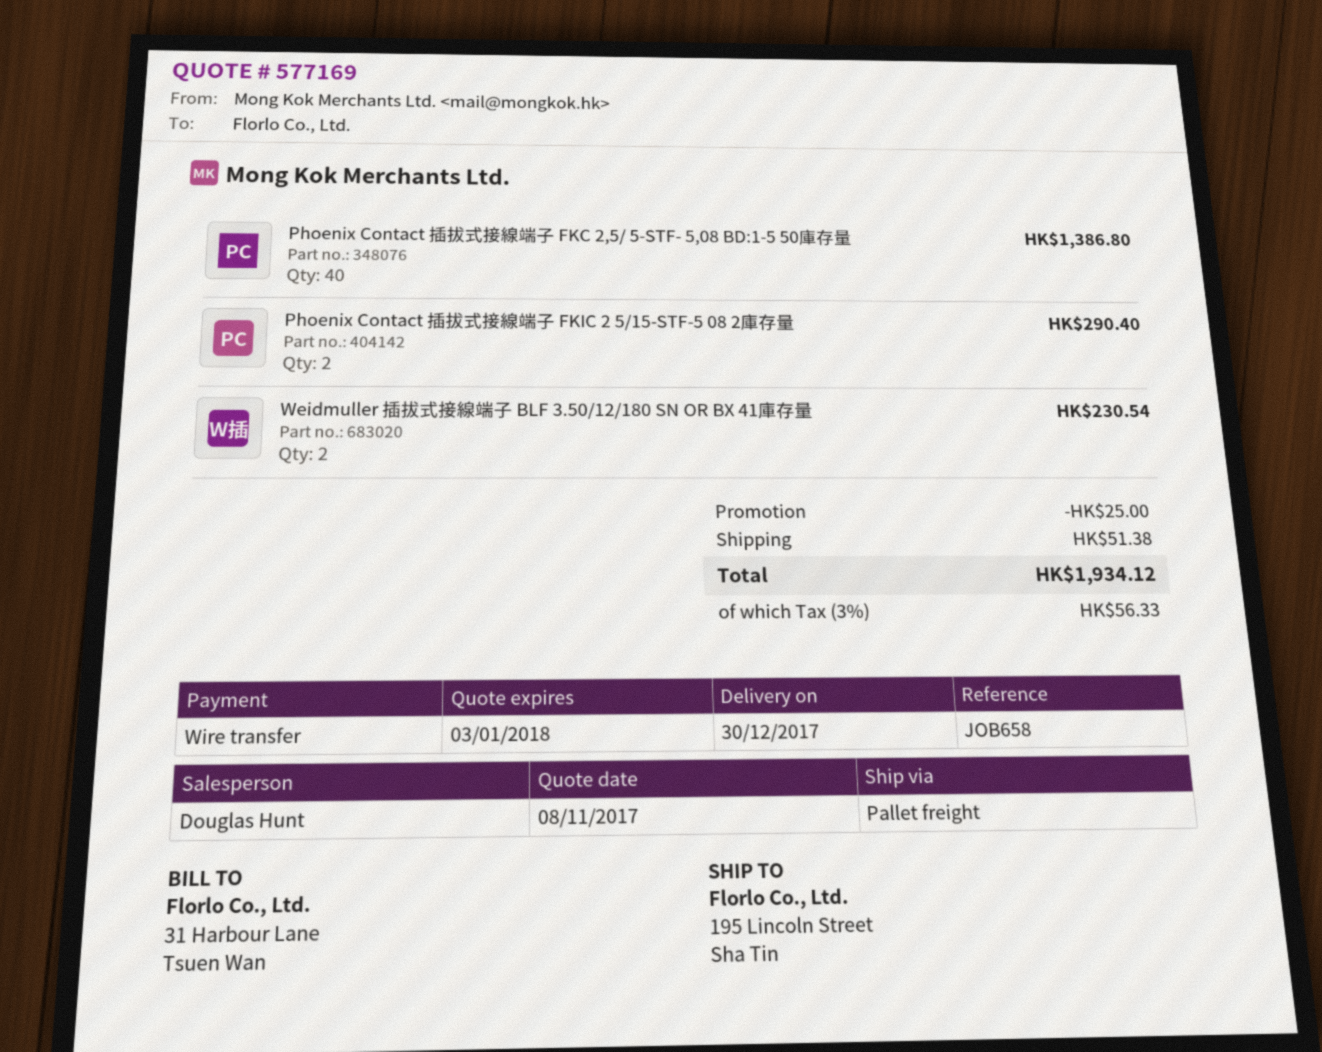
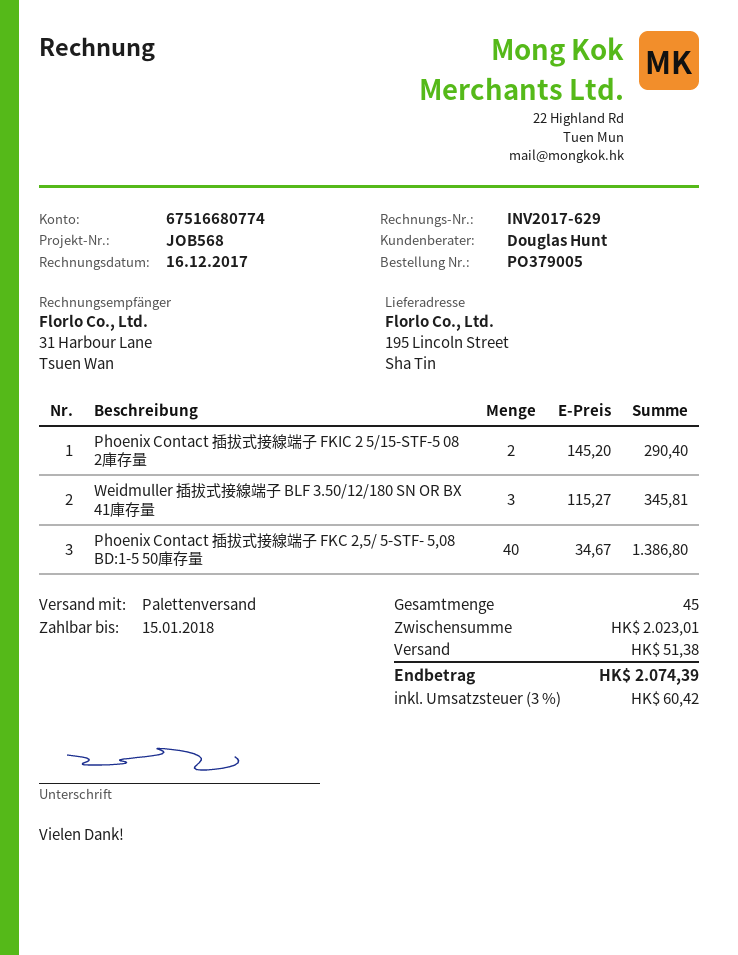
reference: JOB658 -> JOB568
Weidmuller 插拔式接線端子 BLF 3.50/12/180 SN OR BX 41庫存量: 2 for 230.54 -> 3 for 345.81
discount: 25.00 -> none
tax: 3% = 56.33 -> 3% = 60.42
total: 1934.12 -> 2074.39

